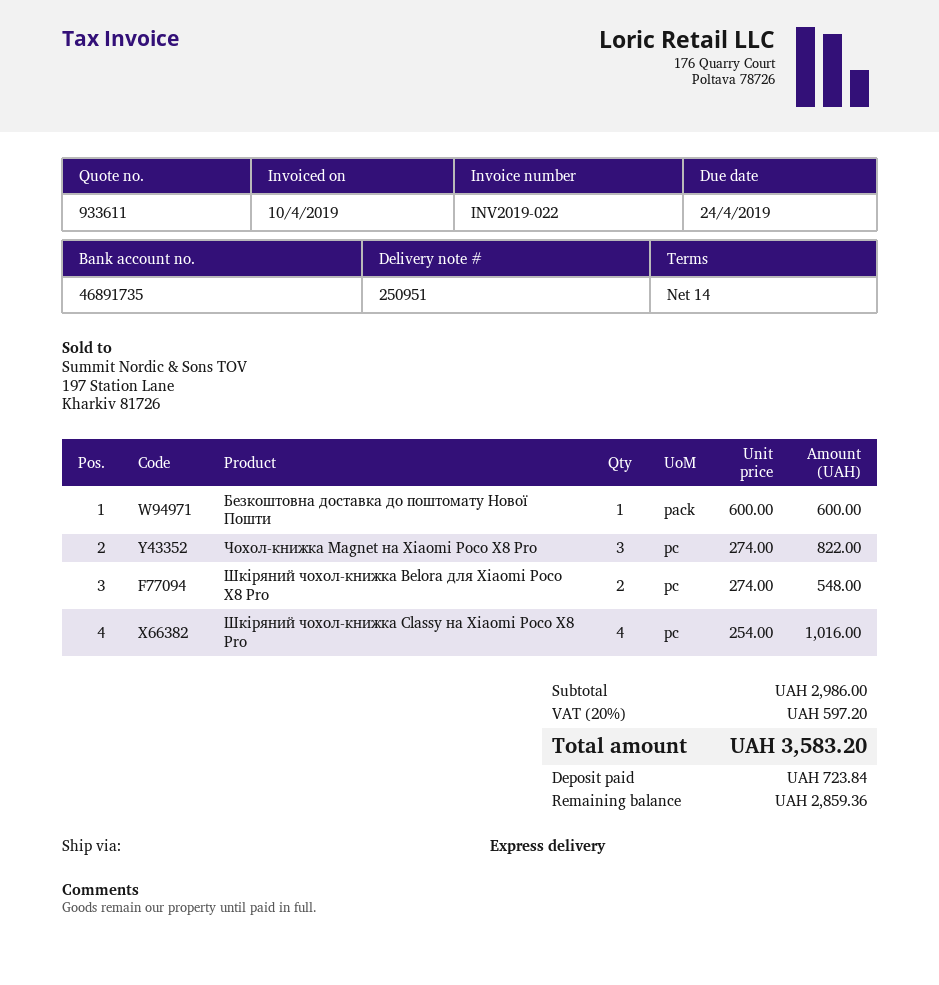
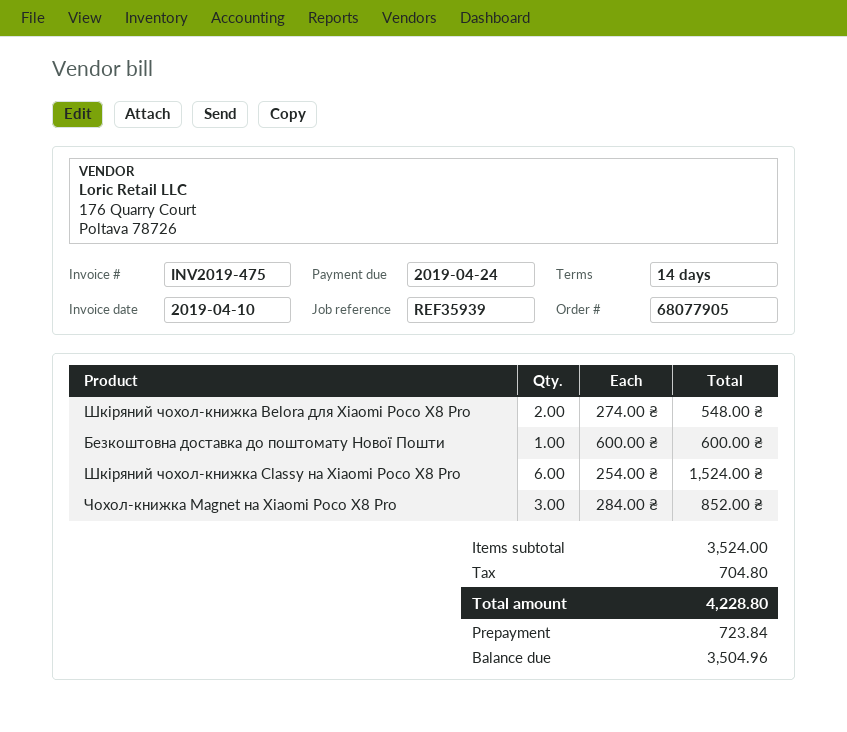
invoice number: INV2019-022 -> INV2019-475
Чохол-книжка Magnet на Xiaomi Poco X8 Pro: 3 x 274.00 = 822.00 -> 3 x 284.00 = 852.00
Шкіряний чохол-книжка Classy на Xiaomi Poco X8 Pro: 4 x 254.00 = 1016.00 -> 6 x 254.00 = 1524.00
subtotal: 2986.00 -> 3524.00
tax: 597.20 -> 704.80
total: 3583.20 -> 4228.80
balance: 2859.36 -> 3504.96

